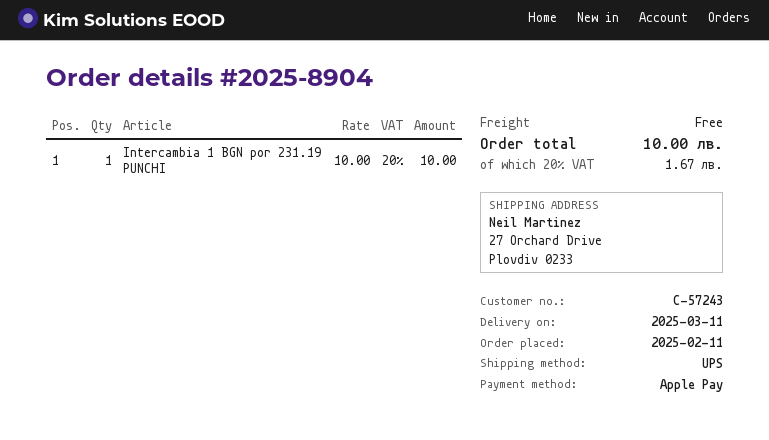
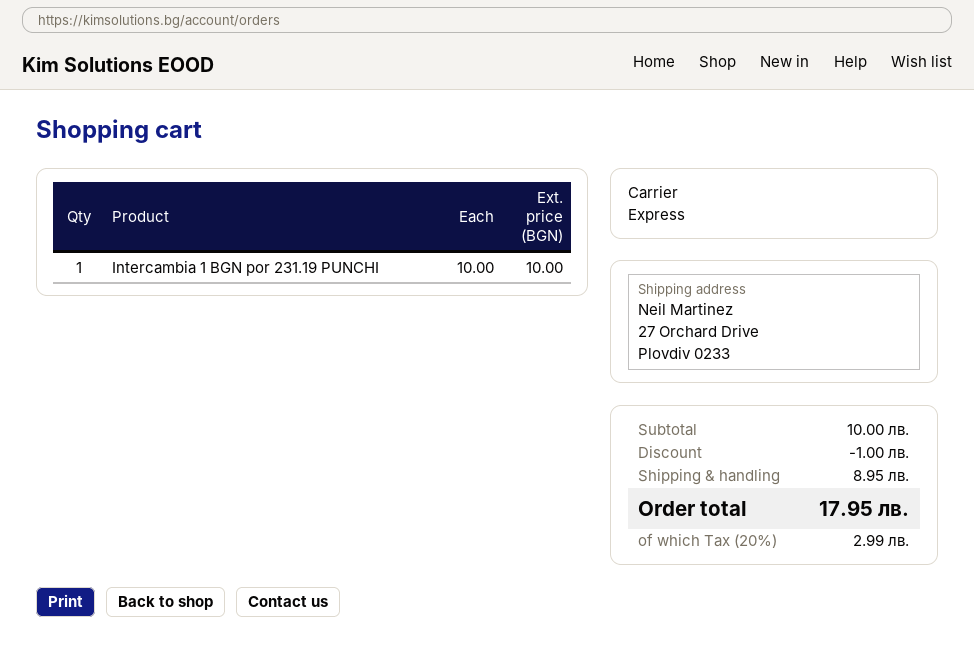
shipping method: UPS -> express
discount: none -> 1.00
shipping: 0.00 -> 8.95
tax: 20% = 1.67 -> 20% = 2.99
total: 10.00 -> 17.95

